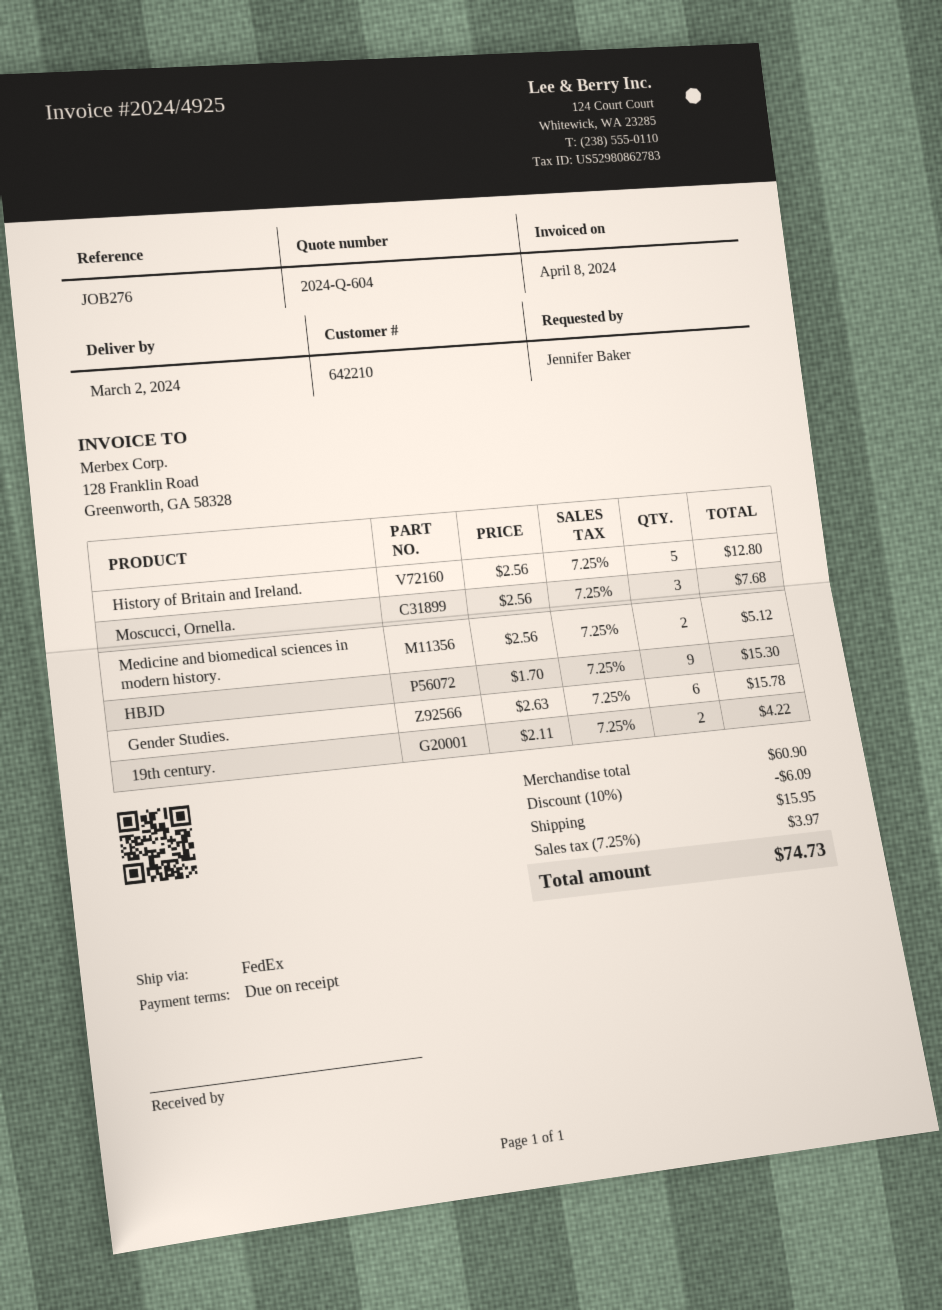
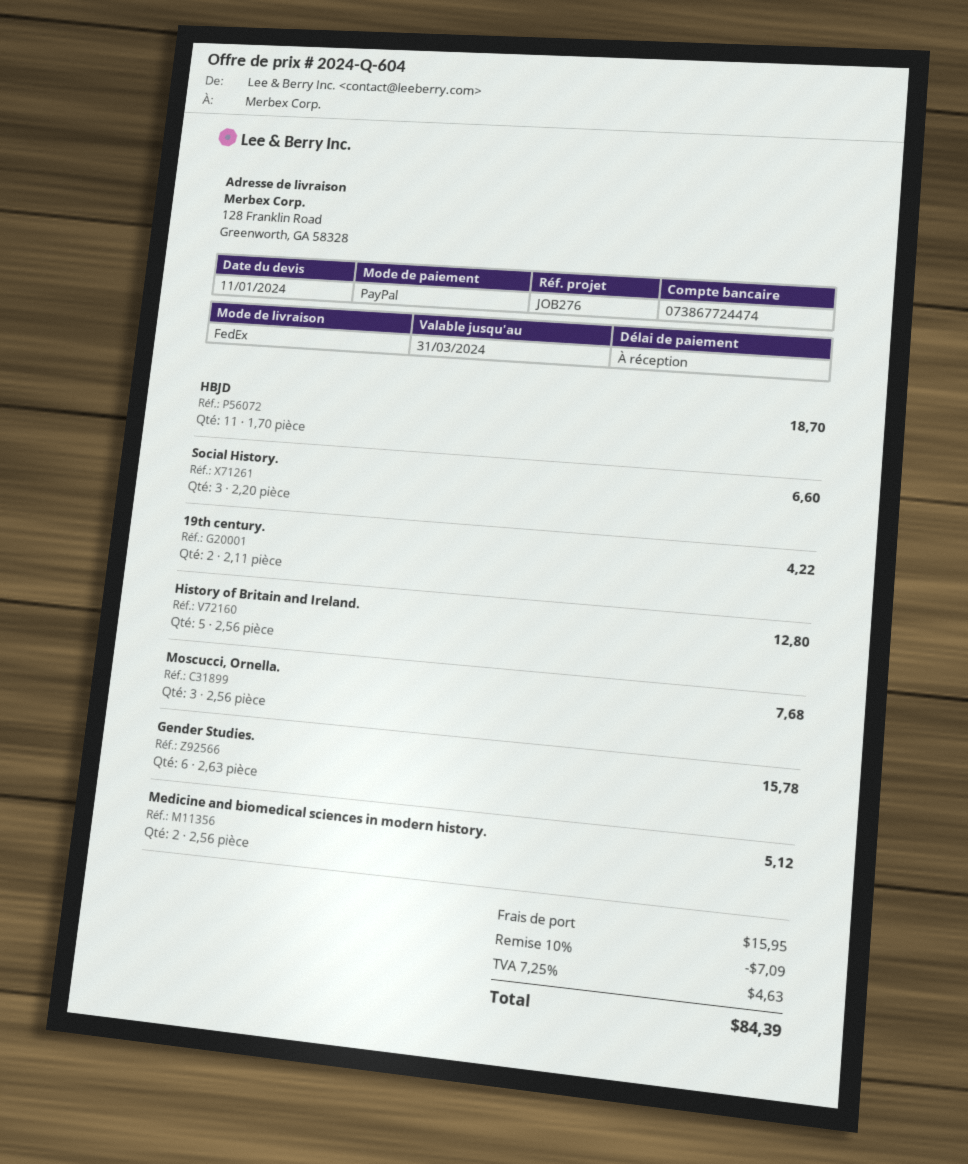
HBJD: 9 x 1.70 = 15.30 -> 11 x 1.70 = 18.70
Social History.: none -> 3 x 2.20 = 6.60
discount: 10% = 6.09 -> 10% = 7.09
tax: 7.25% = 3.97 -> 7.25% = 4.63
total: 74.73 -> 84.39

